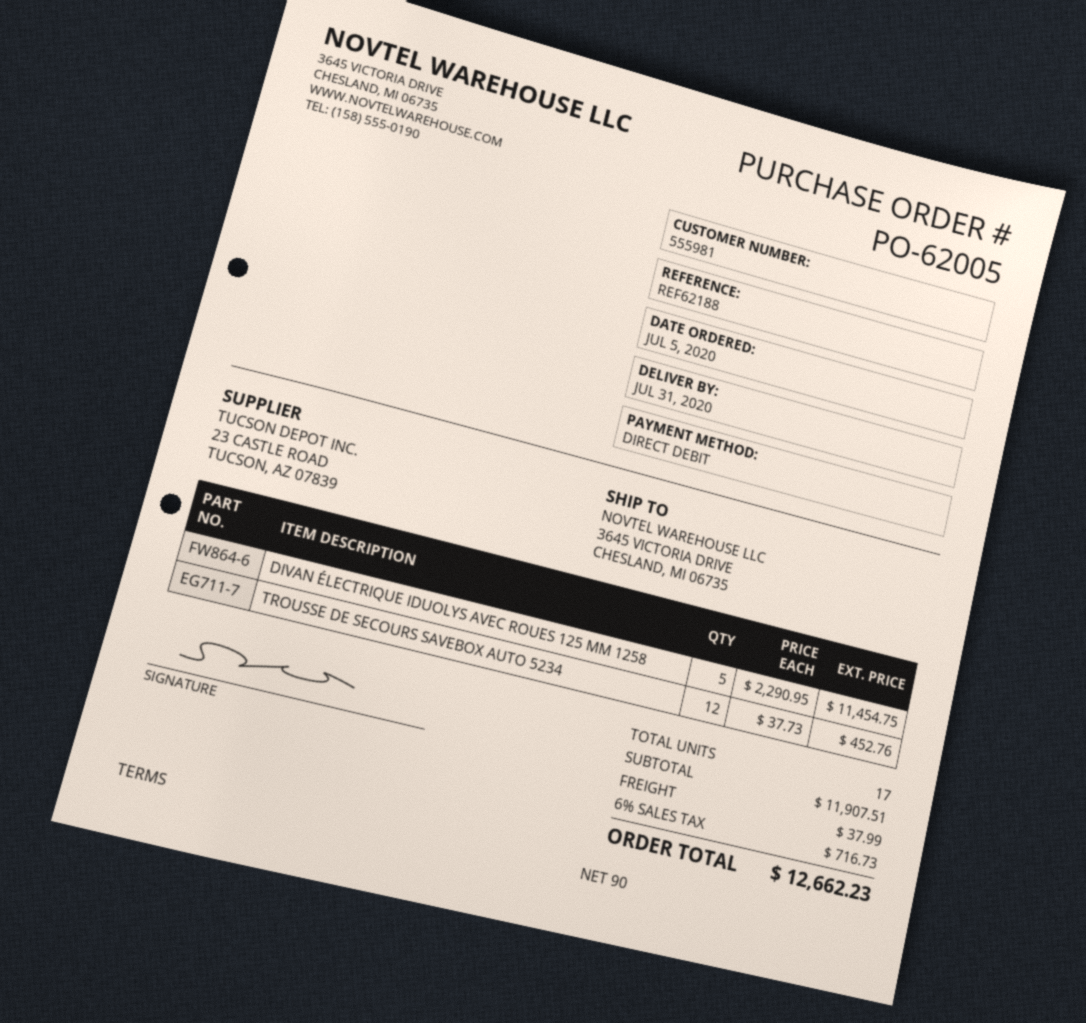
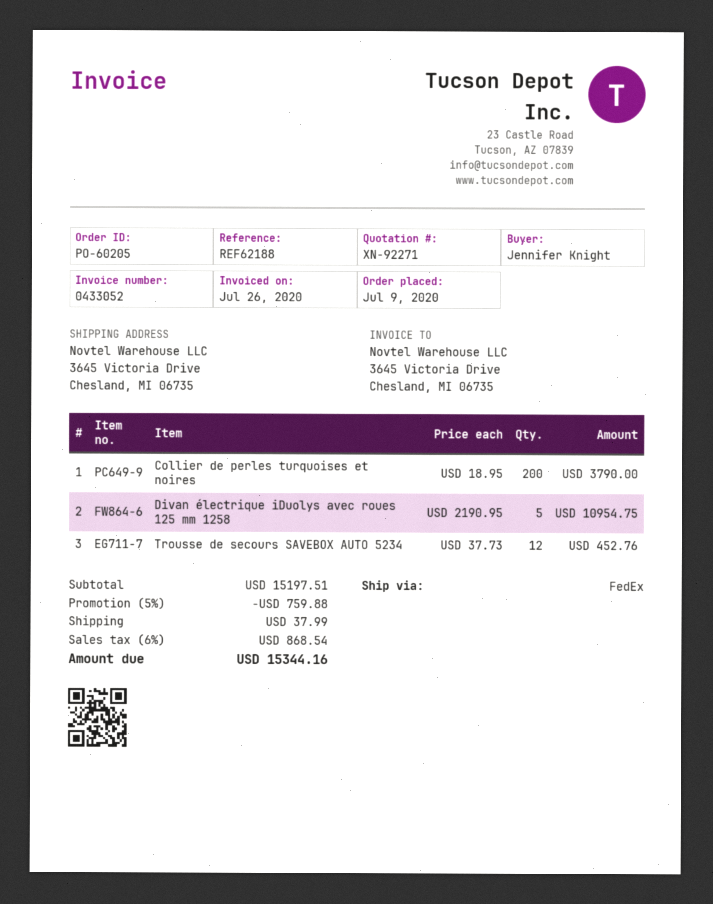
order number: PO-62005 -> PO-60205
order date: 2020-07-05 -> 2020-07-09
DIVAN ÉLECTRIQUE IDUOLYS AVEC ROUES 125 MM 1258: 5 x 2290.95 = 11454.75 -> 5 x 2190.95 = 10954.75
Collier de perles turquoises et noires: none -> 200 x 18.95 = 3790.00
subtotal: 11907.51 -> 15197.51
discount: none -> 5% = 759.88
tax: 6% = 716.73 -> 6% = 868.54
total: 12662.23 -> 15344.16

